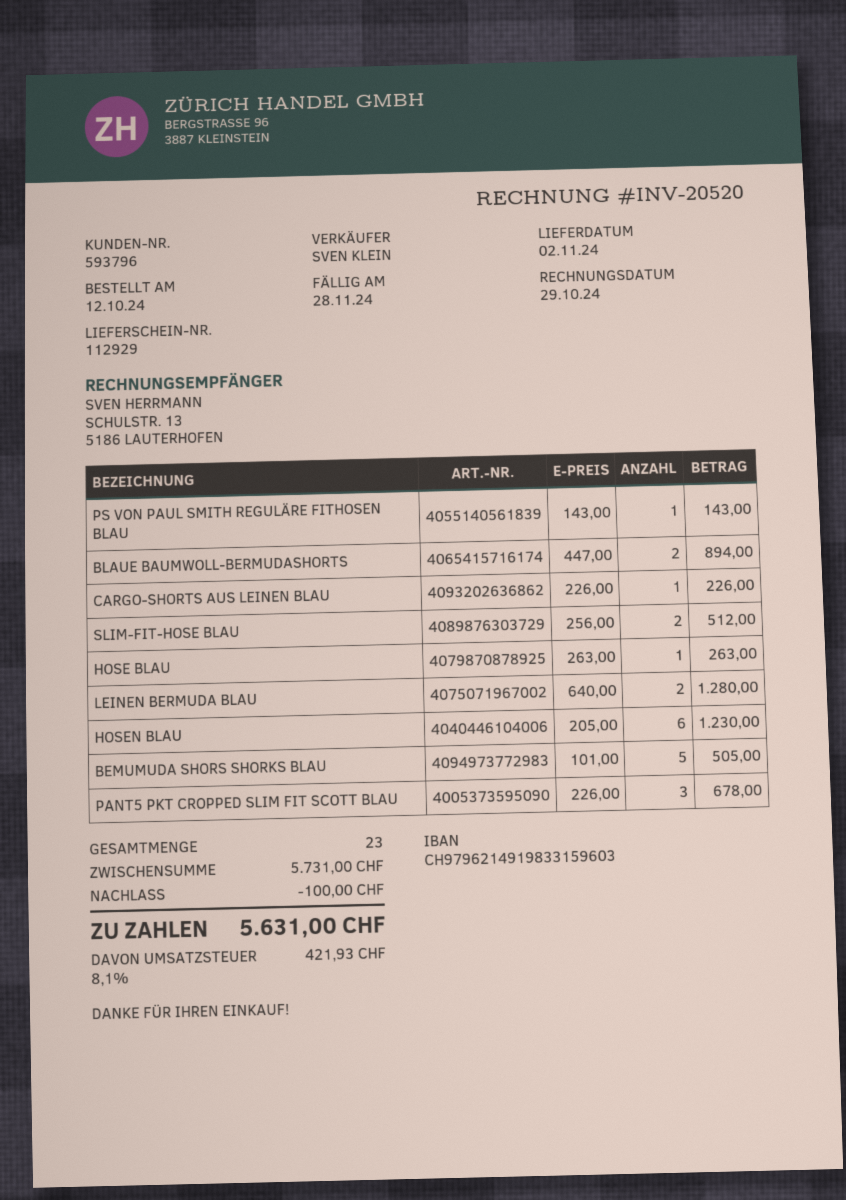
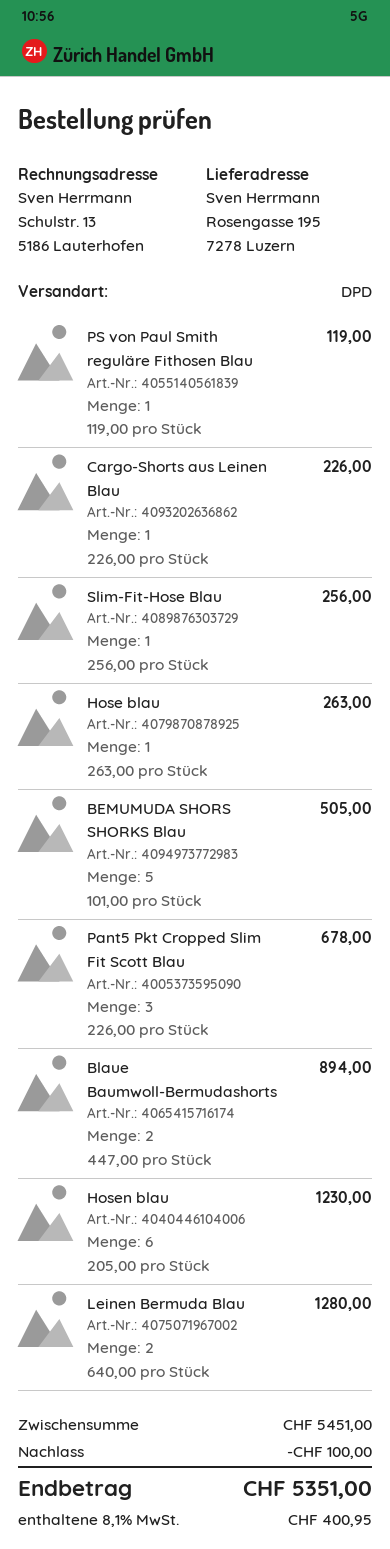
PS VON PAUL SMITH REGULÄRE FITHOSEN BLAU: 1 x 143.00 = 143.00 -> 1 x 119.00 = 119.00
SLIM-FIT-HOSE BLAU: 2 x 256.00 = 512.00 -> 1 x 256.00 = 256.00
subtotal: 5731.00 -> 5451.00
tax: 8.1% = 421.93 -> 8.1% = 400.95
total: 5631.00 -> 5351.00

